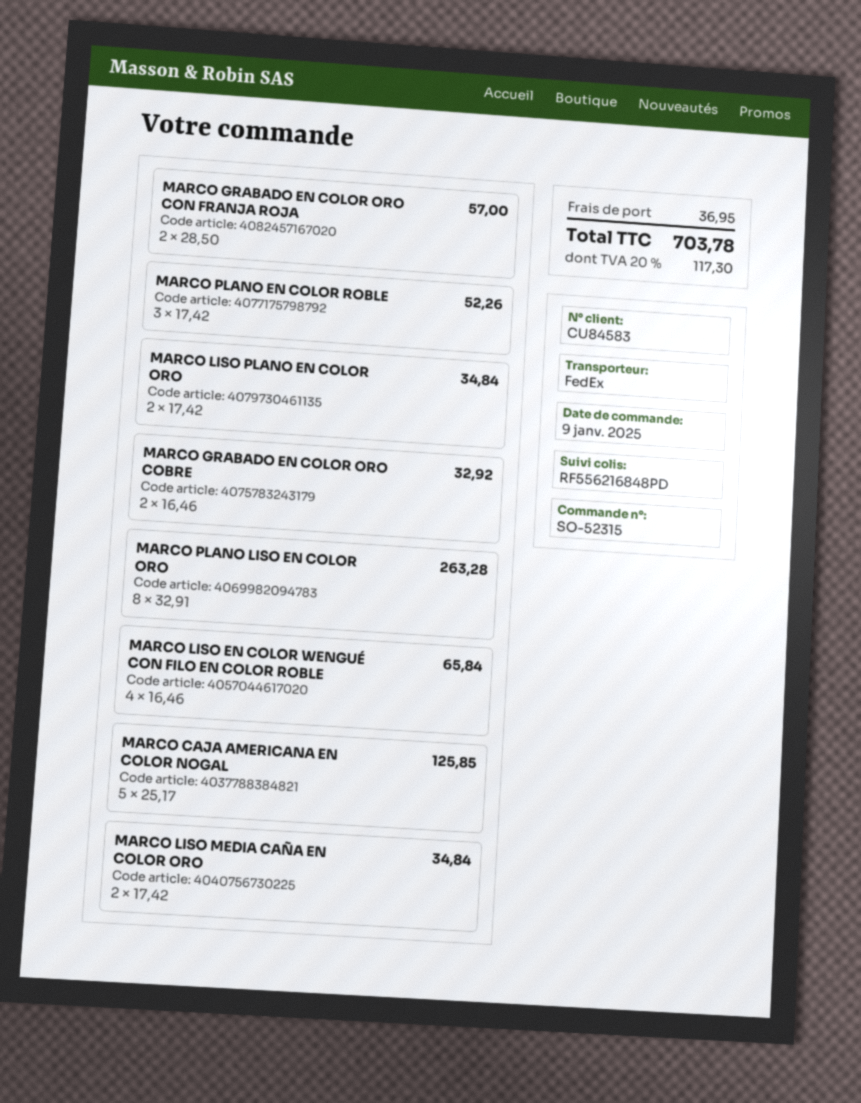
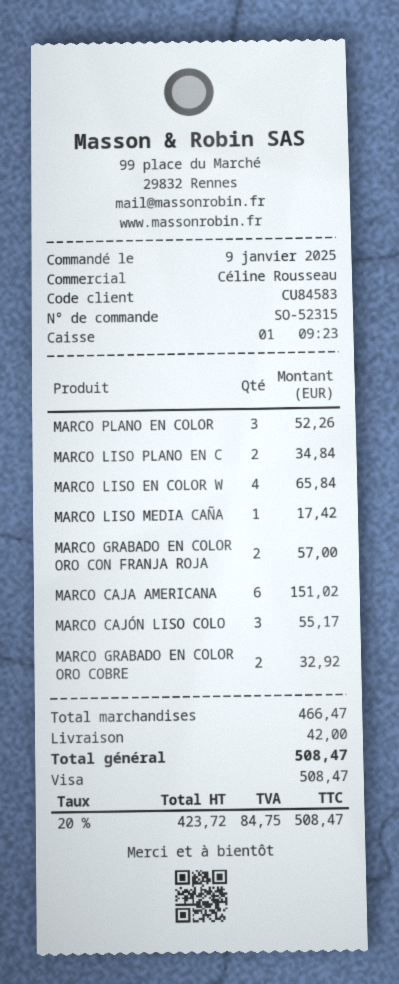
MARCO PLANO LISO EN COLOR ORO: 8 for 263.28 -> none
MARCO CAJA AMERICANA EN COLOR NOGAL: 5 for 125.85 -> 6 for 151.02
MARCO LISO MEDIA CAÑA EN COLOR ORO: 2 for 34.84 -> 1 for 17.42
MARCO CAJÓN LISO COLO: none -> 3 for 55.17
shipping: 36.95 -> 42.00
tax: 20% = 117.30 -> 20% = 84.75
total: 703.78 -> 508.47

